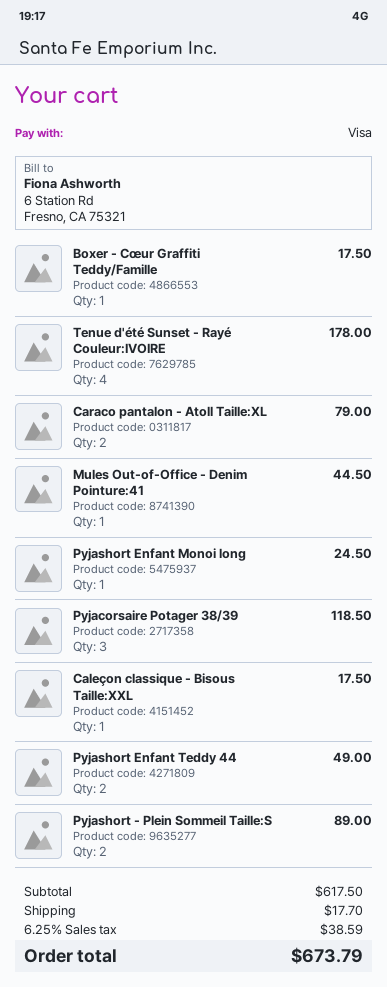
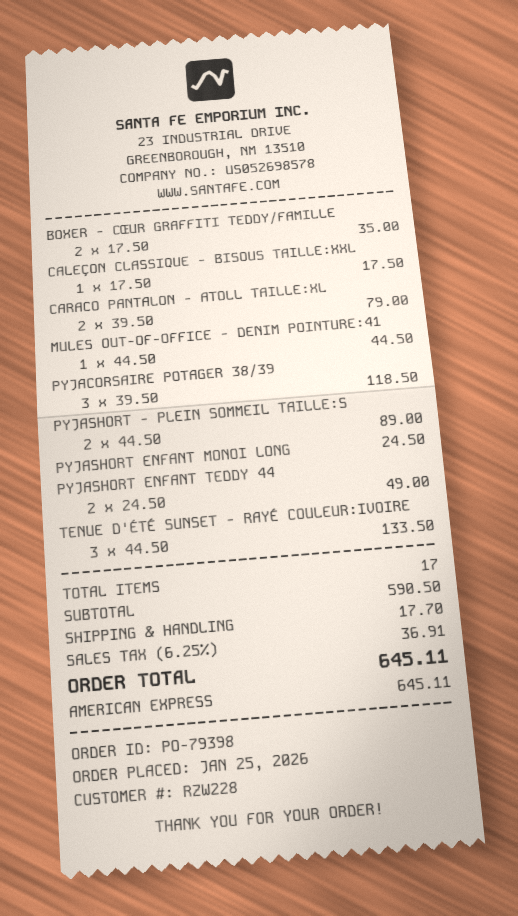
payment method: Visa -> American Express
Boxer - Cœur Graffiti Teddy/Famille: 1 for 17.50 -> 2 for 35.00
Tenue d'été Sunset - Rayé Couleur:IVOIRE: 4 for 178.00 -> 3 for 133.50
subtotal: 617.50 -> 590.50
tax: 6.25% = 38.59 -> 6.25% = 36.91
total: 673.79 -> 645.11

